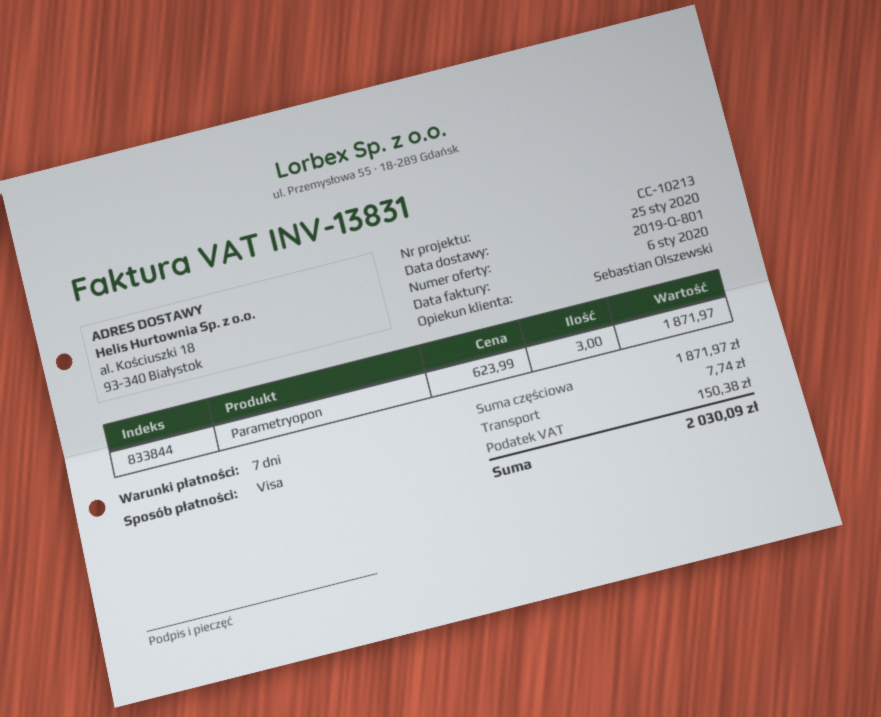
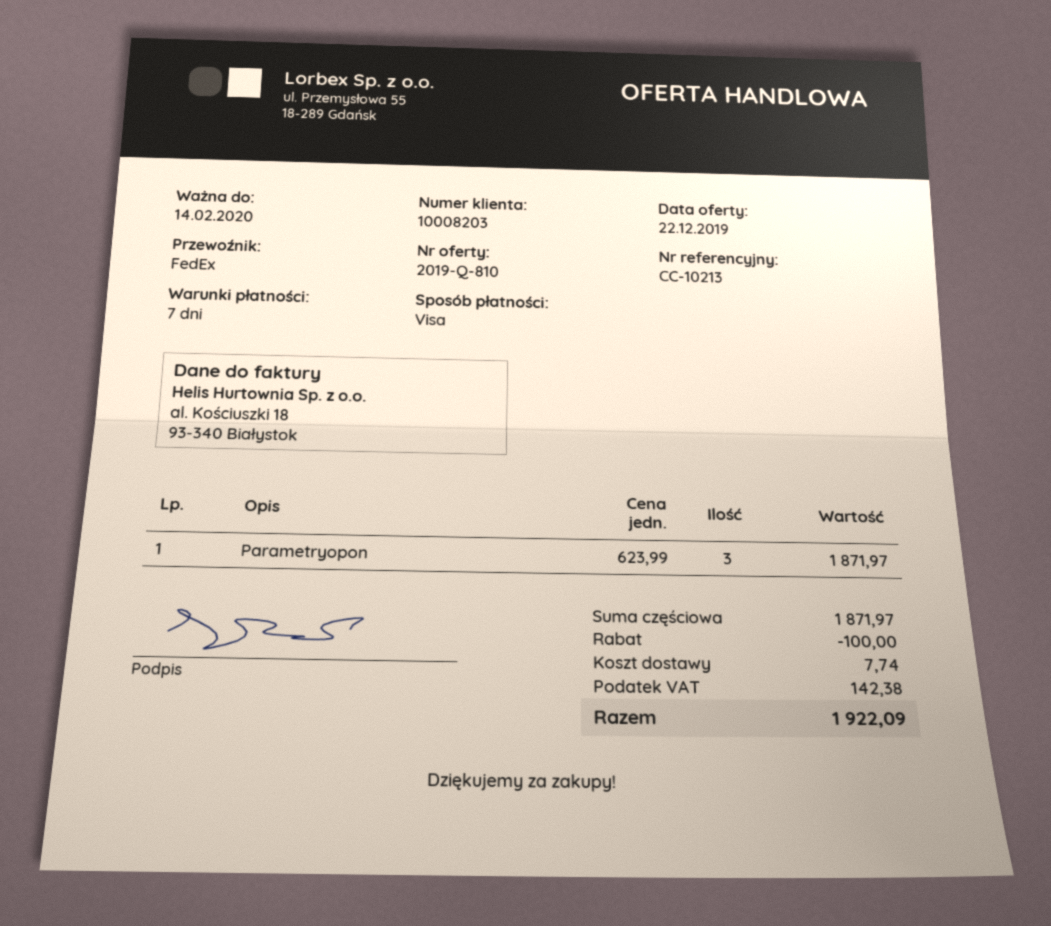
quote number: 2019-Q-801 -> 2019-Q-810
discount: none -> 100.00
tax: 150.38 -> 142.38
total: 2030.09 -> 1922.09

